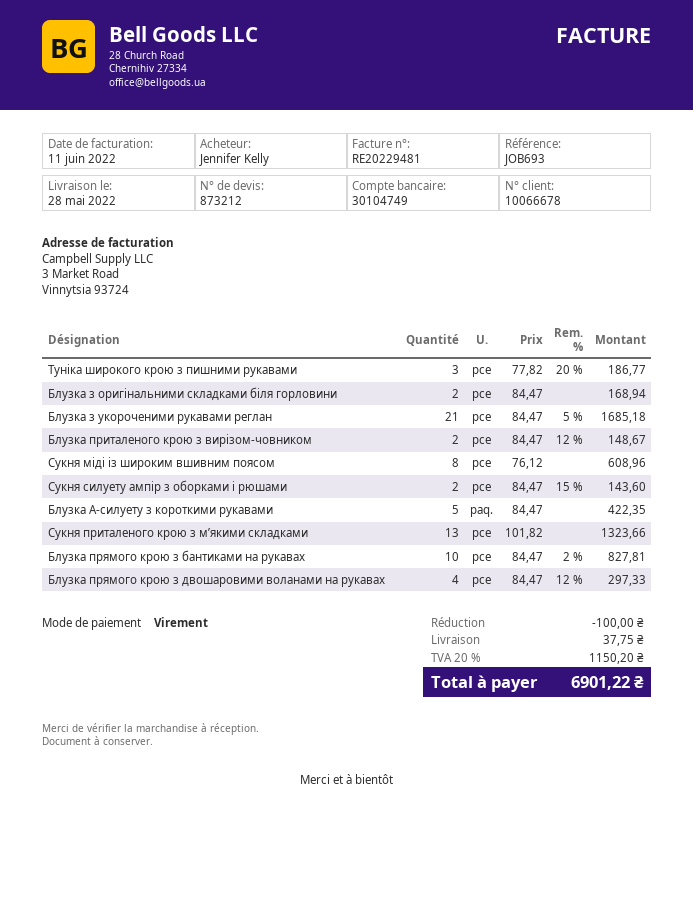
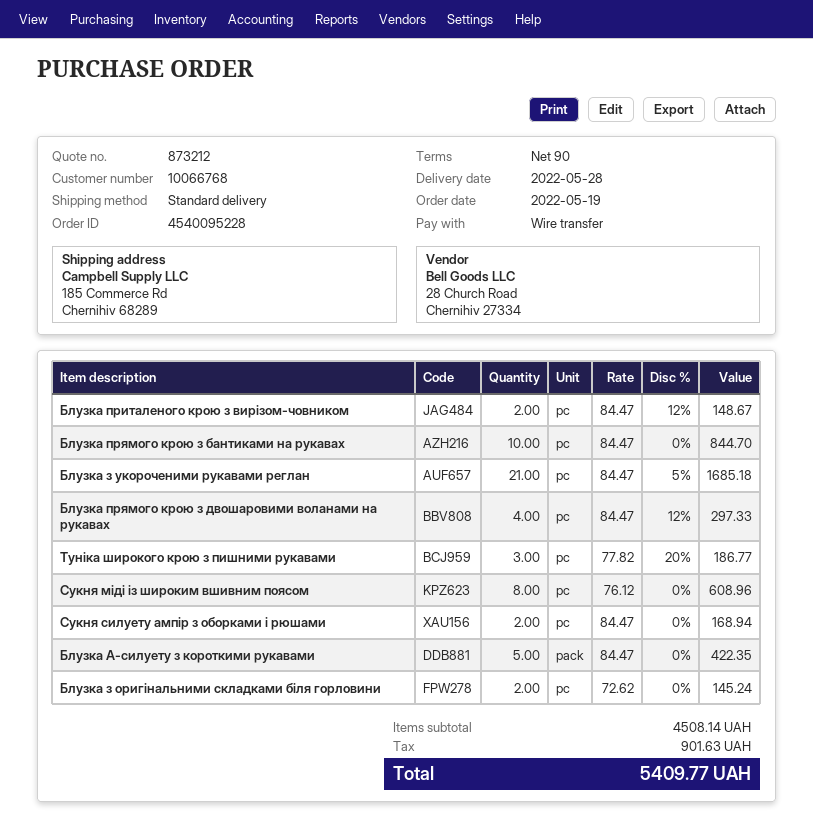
customer number: 10066678 -> 10066768
Блузка з оригінальними складками біля горловини: 2 x 84.47 = 168.94 -> 2 x 72.62 = 145.24
Сукня силуету ампір з оборками і рюшами: 2 x 84.47 - 15% = 143.60 -> 2 x 84.47 = 168.94
Сукня приталеного крою з м’якими складками: 13 x 101.82 = 1323.66 -> none
Блузка прямого крою з бантиками на рукавах: 10 x 84.47 - 2% = 827.81 -> 10 x 84.47 = 844.70
discount: 100.00 -> none
shipping: 37.75 -> none
tax: 1150.20 -> 901.63
total: 6901.22 -> 5409.77

